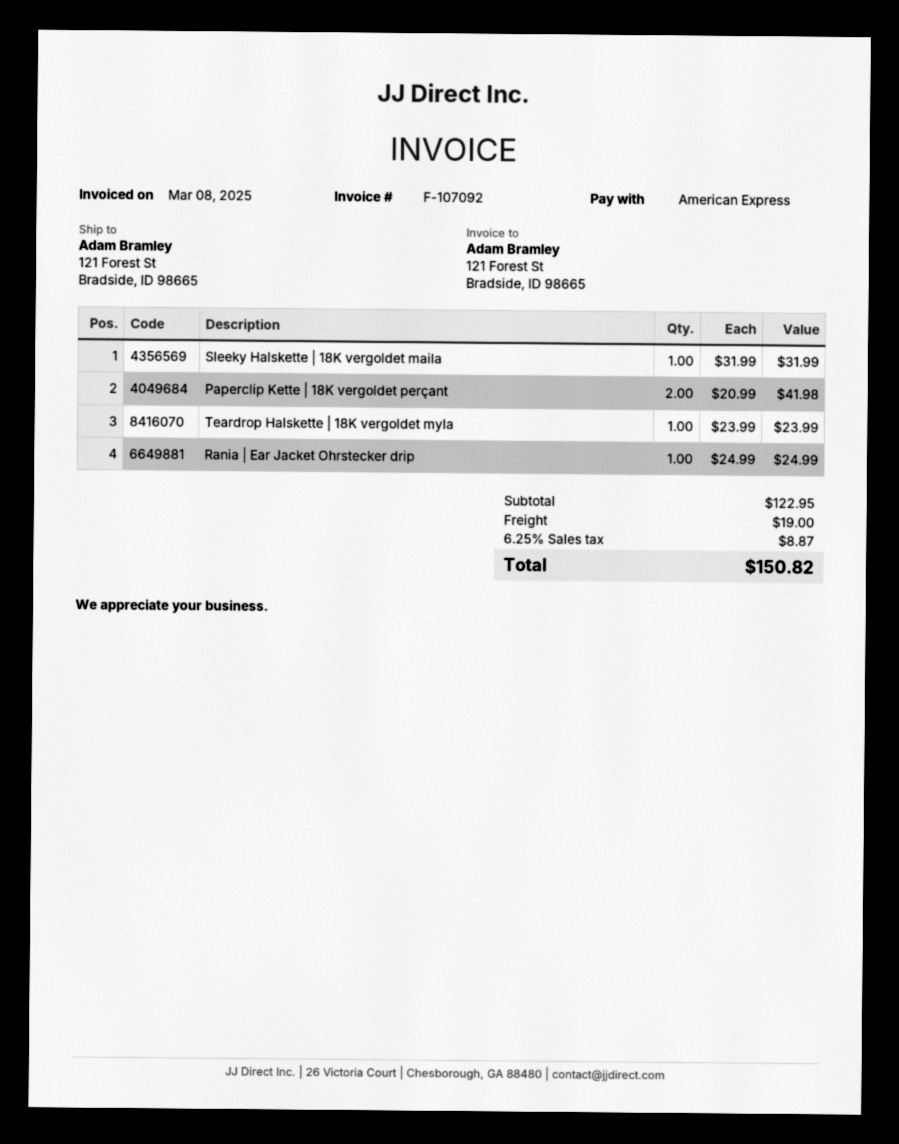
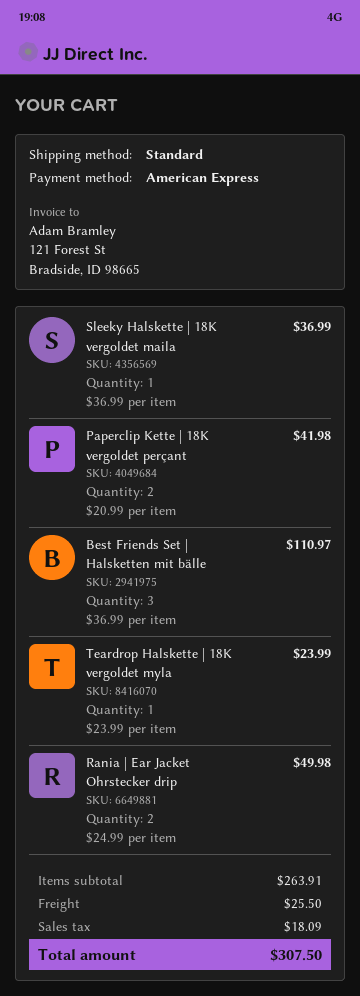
Sleeky Halskette | 18K vergoldet maila: 1 x 31.99 = 31.99 -> 1 x 36.99 = 36.99
Rania | Ear Jacket Ohrstecker drip: 1 x 24.99 = 24.99 -> 2 x 24.99 = 49.98
Best Friends Set | Halsketten mit bälle: none -> 3 x 36.99 = 110.97
subtotal: 122.95 -> 263.91
shipping: 19.00 -> 25.50
tax: 8.87 -> 18.09
total: 150.82 -> 307.50

